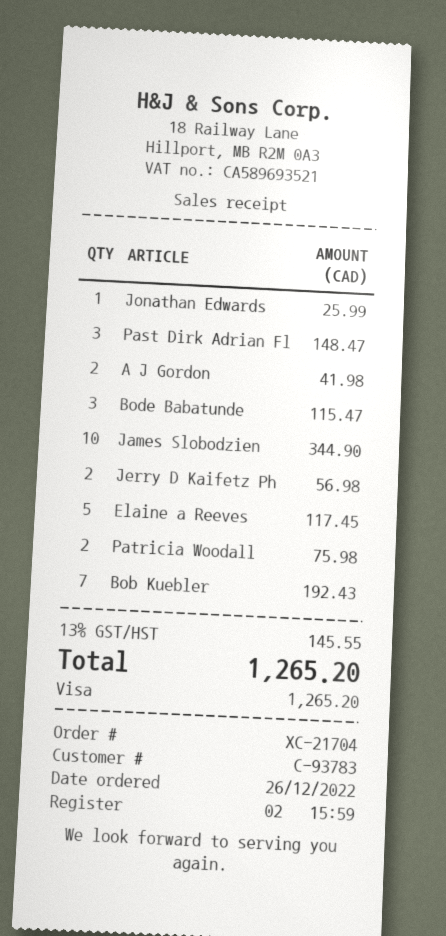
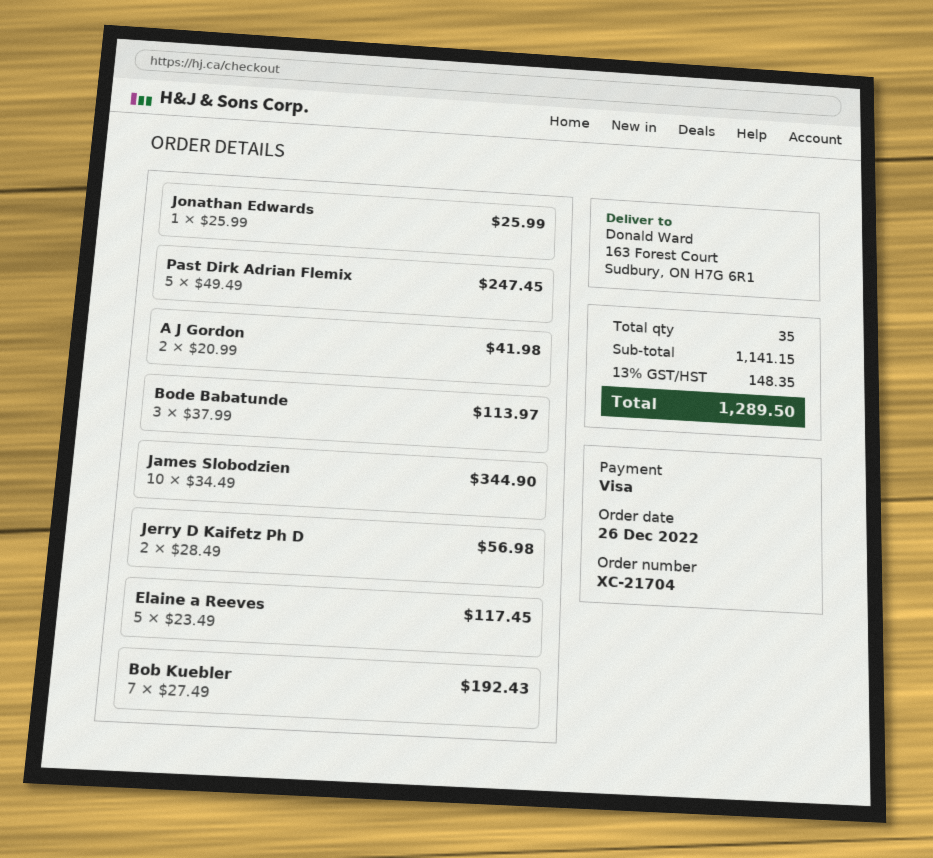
Past Dirk Adrian Fl: 3 for 148.47 -> 5 for 247.45
Bode Babatunde: 3 for 115.47 -> 3 for 113.97
Patricia Woodall: 2 for 75.98 -> none
tax: 13% = 145.55 -> 13% = 148.35
total: 1265.20 -> 1289.50

